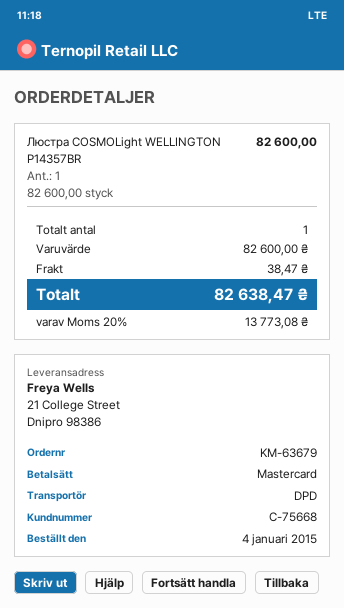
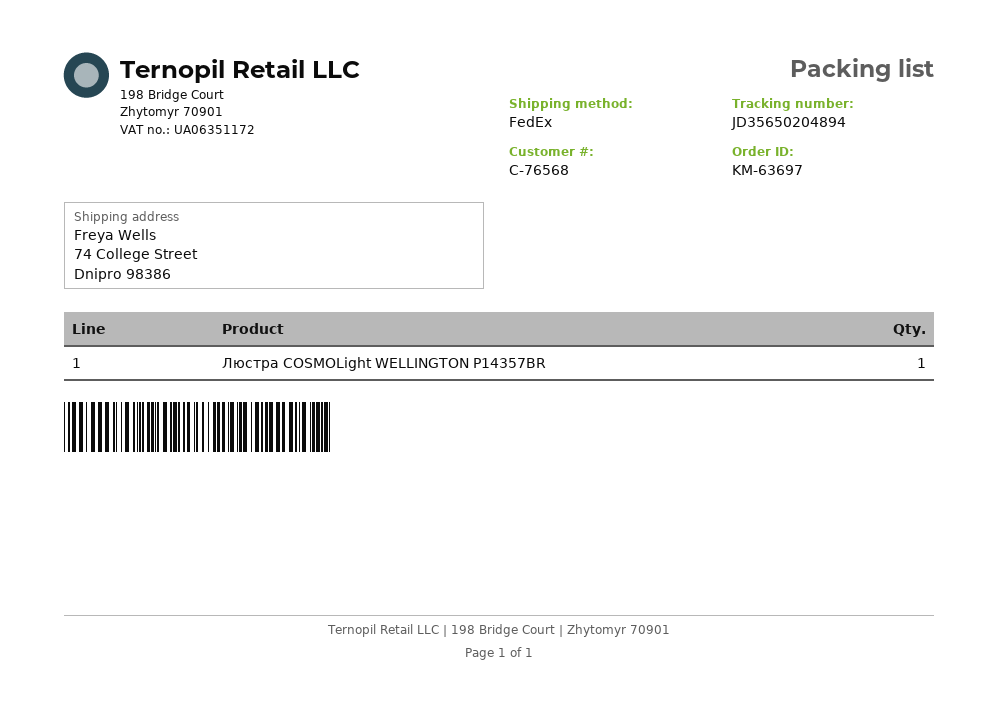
order number: KM-63679 -> KM-63697
customer number: C-75668 -> C-76568
shipping method: DPD -> FedEx
ship to: 21 College Street, Dnipro 98386 -> 74 College Street, Dnipro 98386

